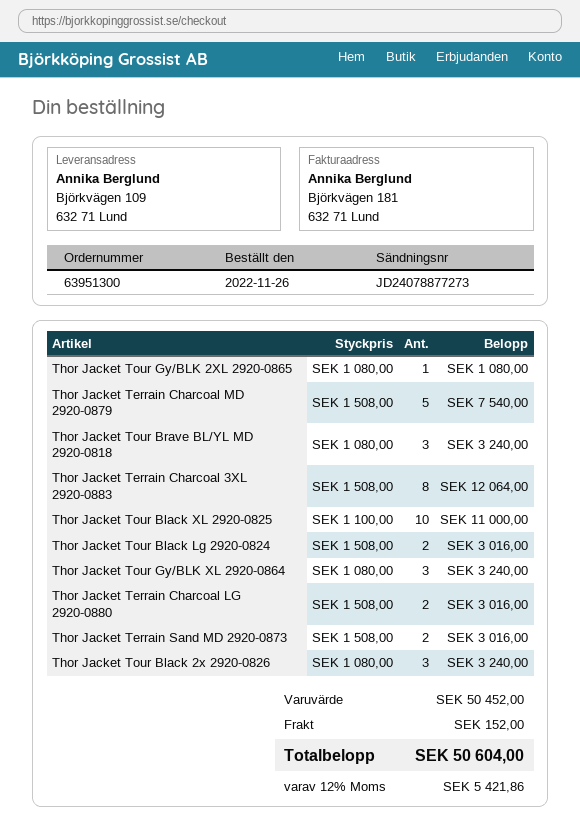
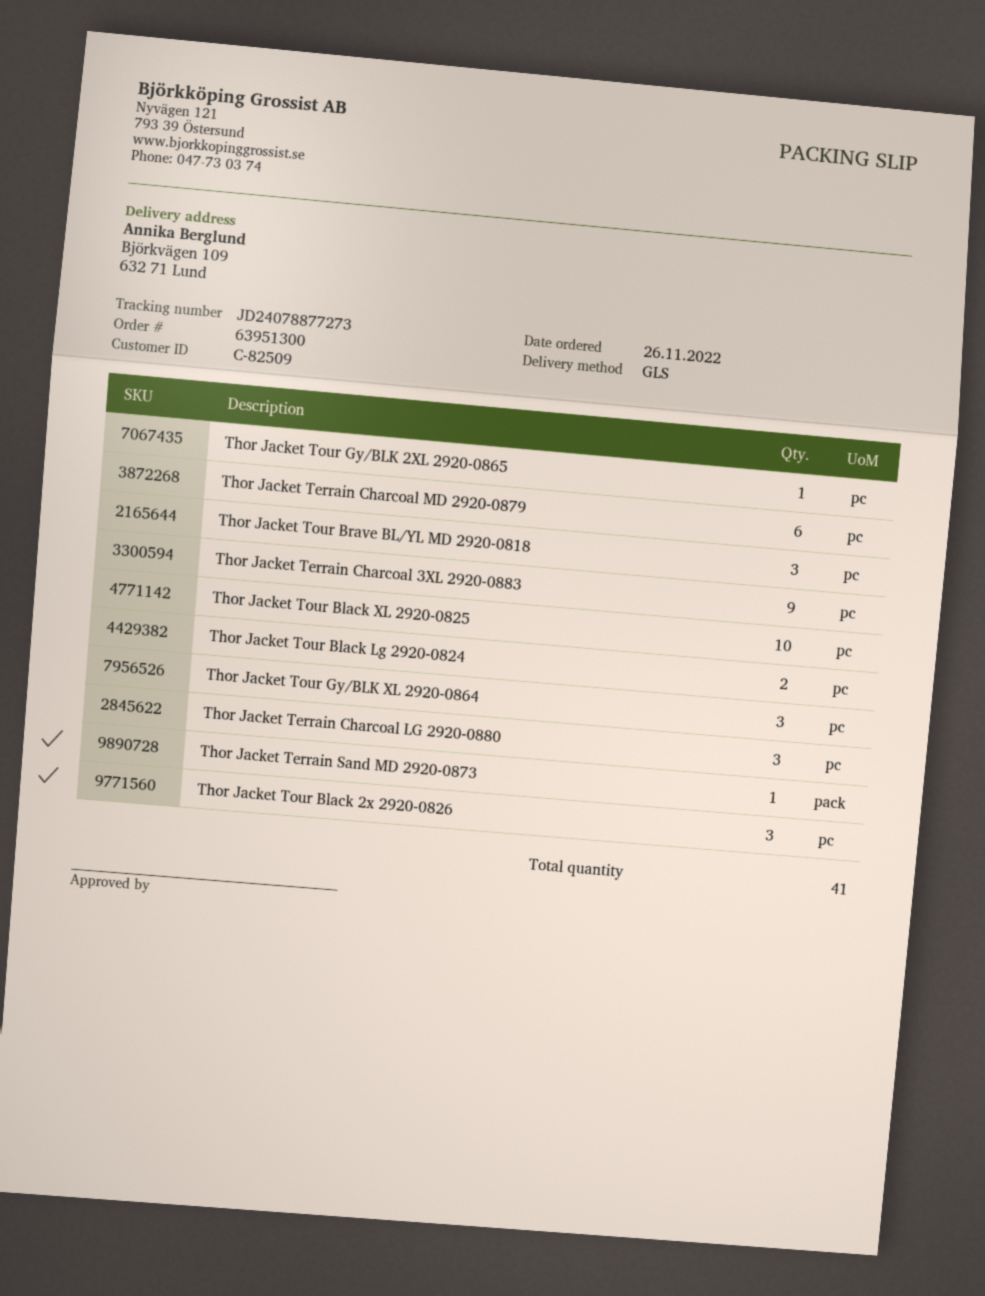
Thor Jacket Terrain Charcoal MD 2920-0879: 5 -> 6
Thor Jacket Terrain Charcoal 3XL 2920-0883: 8 -> 9
Thor Jacket Terrain Charcoal LG 2920-0880: 2 -> 3
Thor Jacket Terrain Sand MD 2920-0873: 2 -> 1

